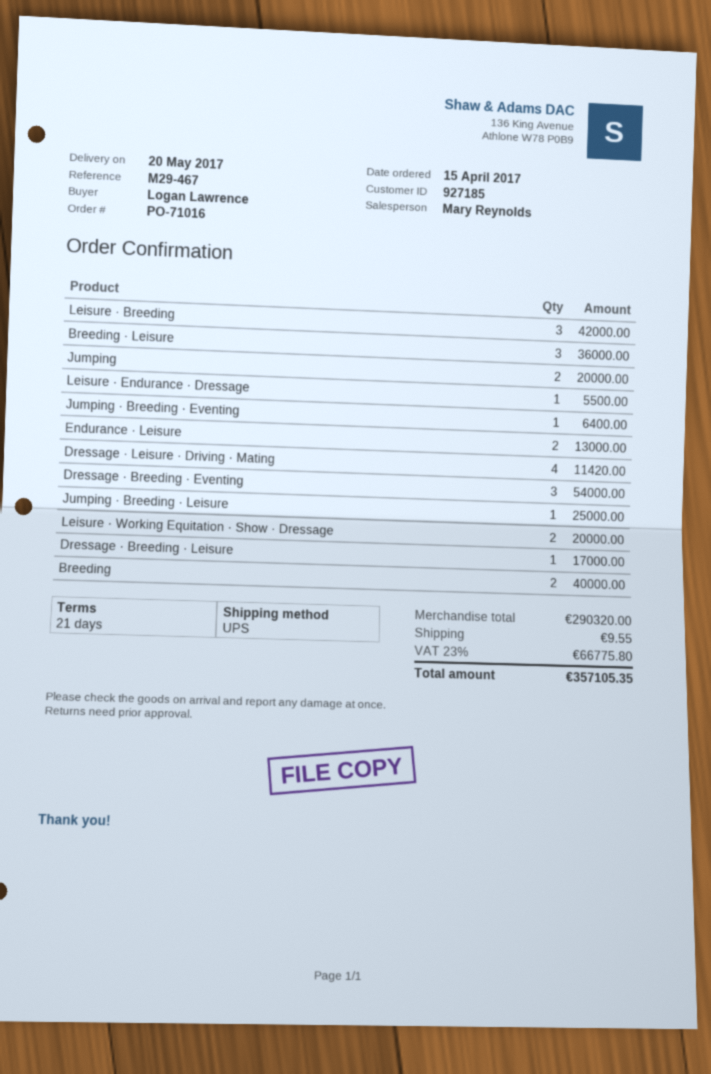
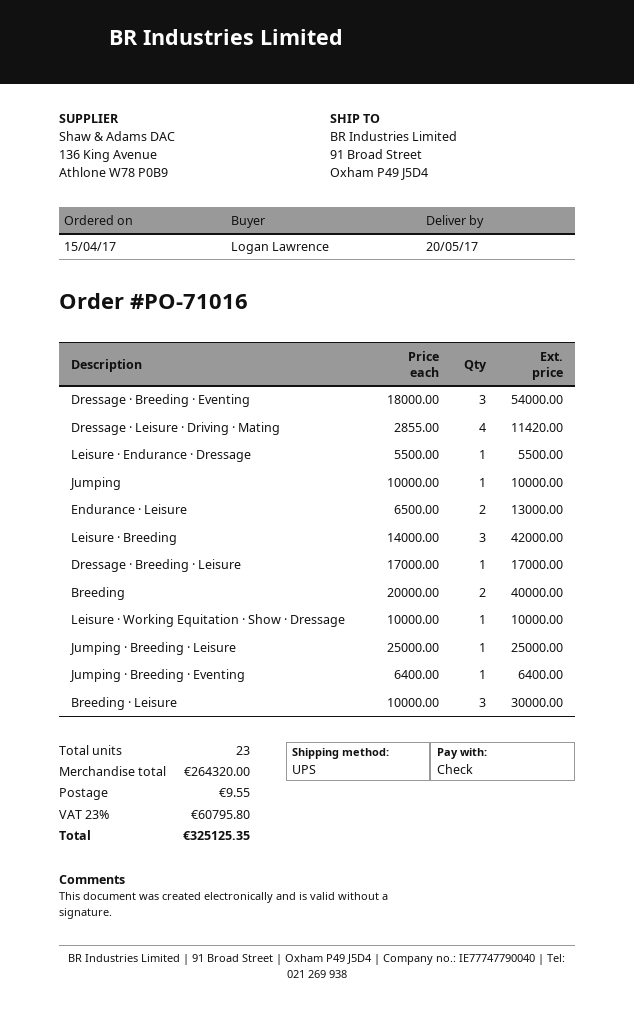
Breeding · Leisure: 3 for 36000.00 -> 3 for 30000.00
Jumping: 2 for 20000.00 -> 1 for 10000.00
Leisure · Working Equitation · Show · Dressage: 2 for 20000.00 -> 1 for 10000.00
subtotal: 290320.00 -> 264320.00
tax: 23% = 66775.80 -> 23% = 60795.80
total: 357105.35 -> 325125.35

